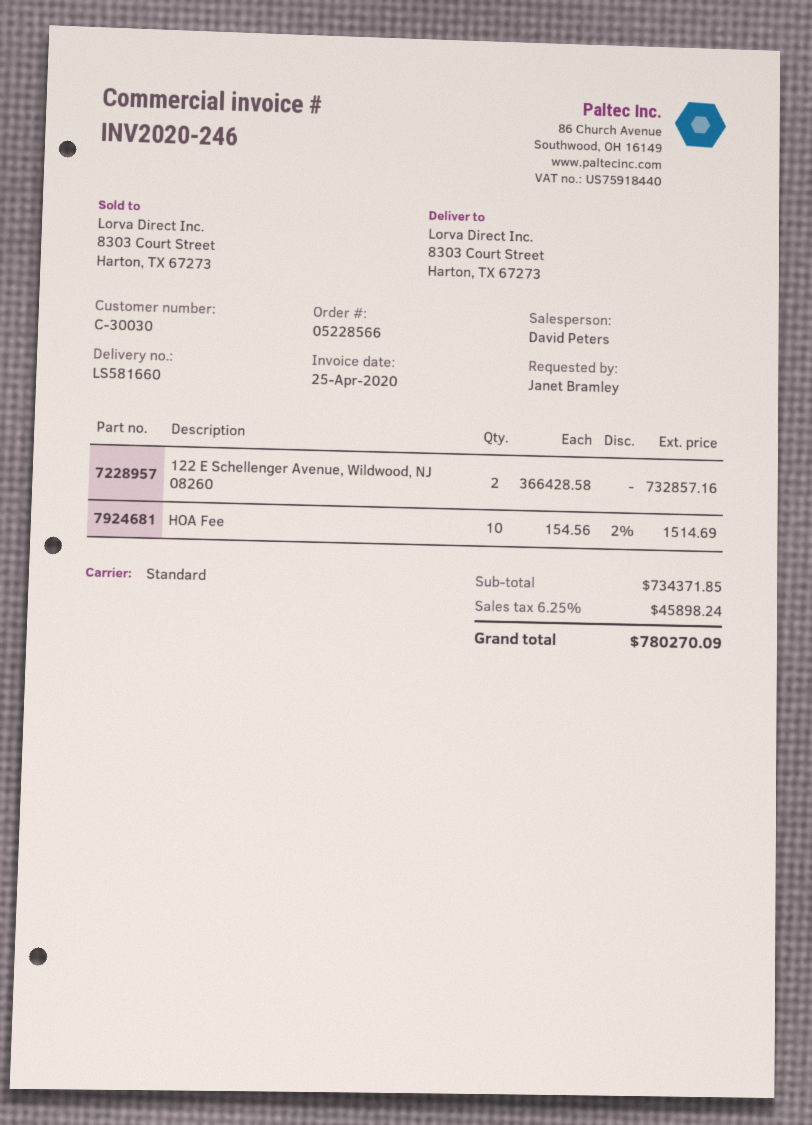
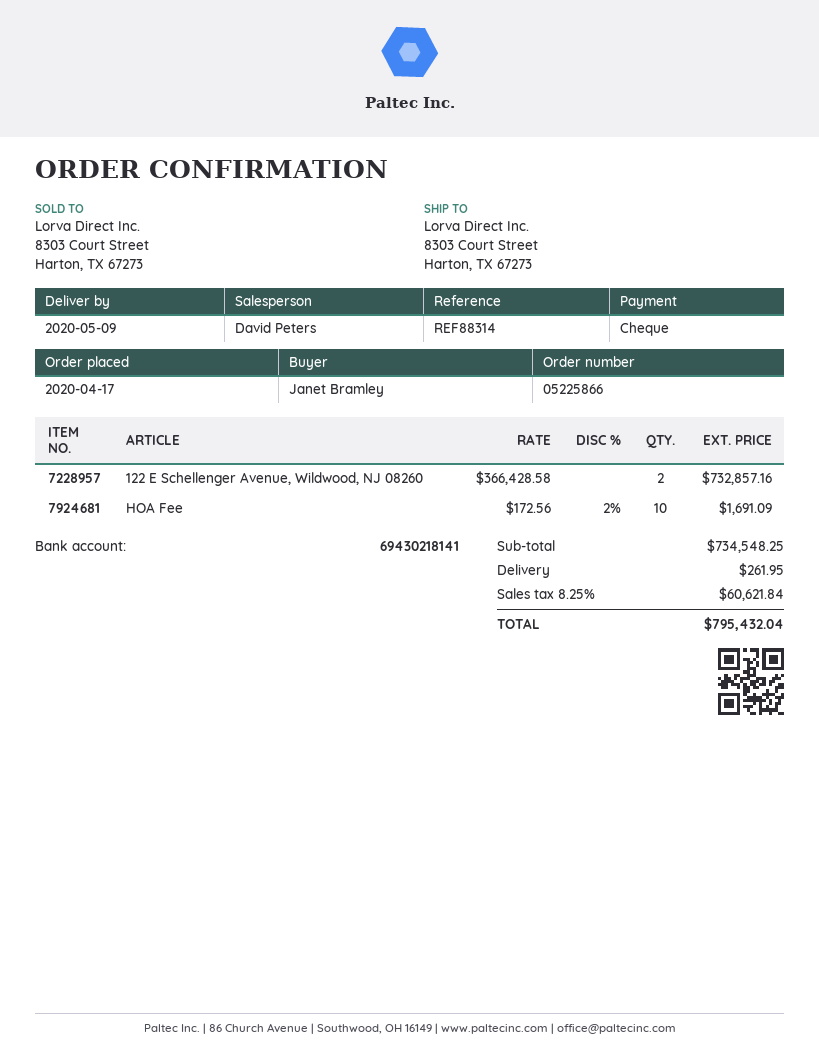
order number: 05228566 -> 05225866
HOA Fee: 10 x 154.56 - 2% = 1514.69 -> 10 x 172.56 - 2% = 1691.09
subtotal: 734371.85 -> 734548.25
shipping: none -> 261.95
tax: 6.25% = 45898.24 -> 8.25% = 60621.84
total: 780270.09 -> 795432.04

